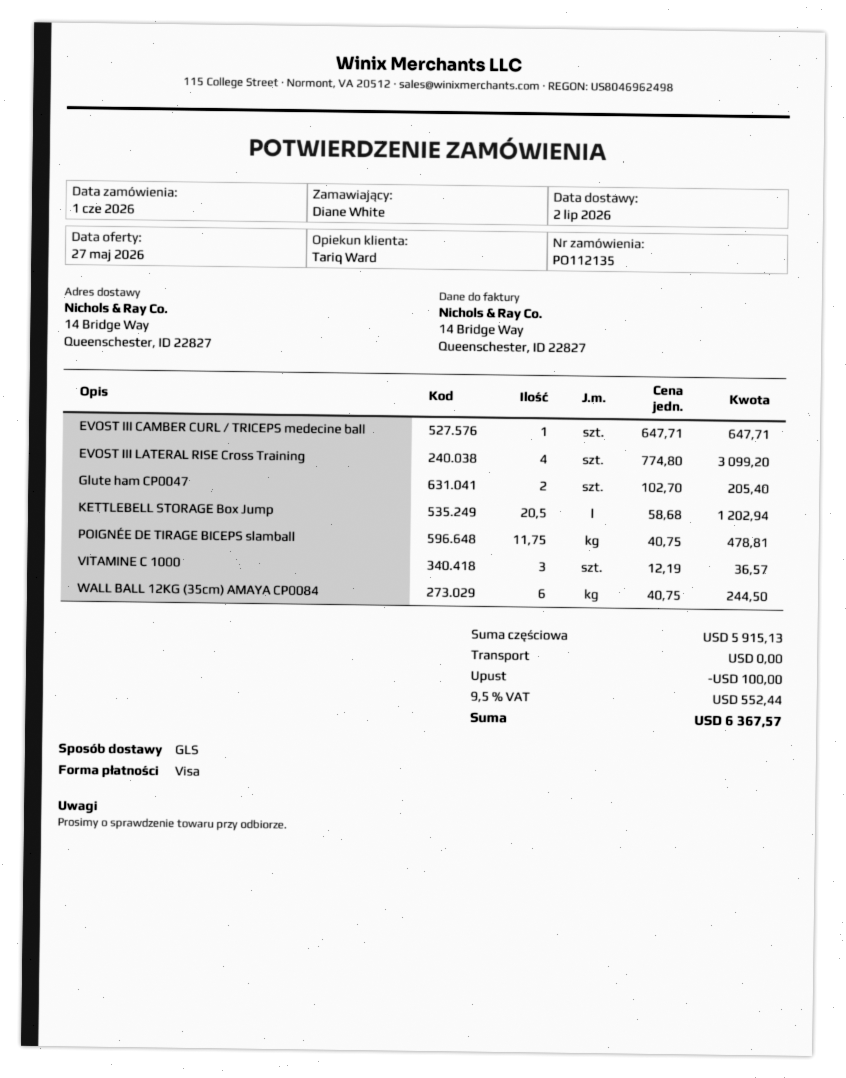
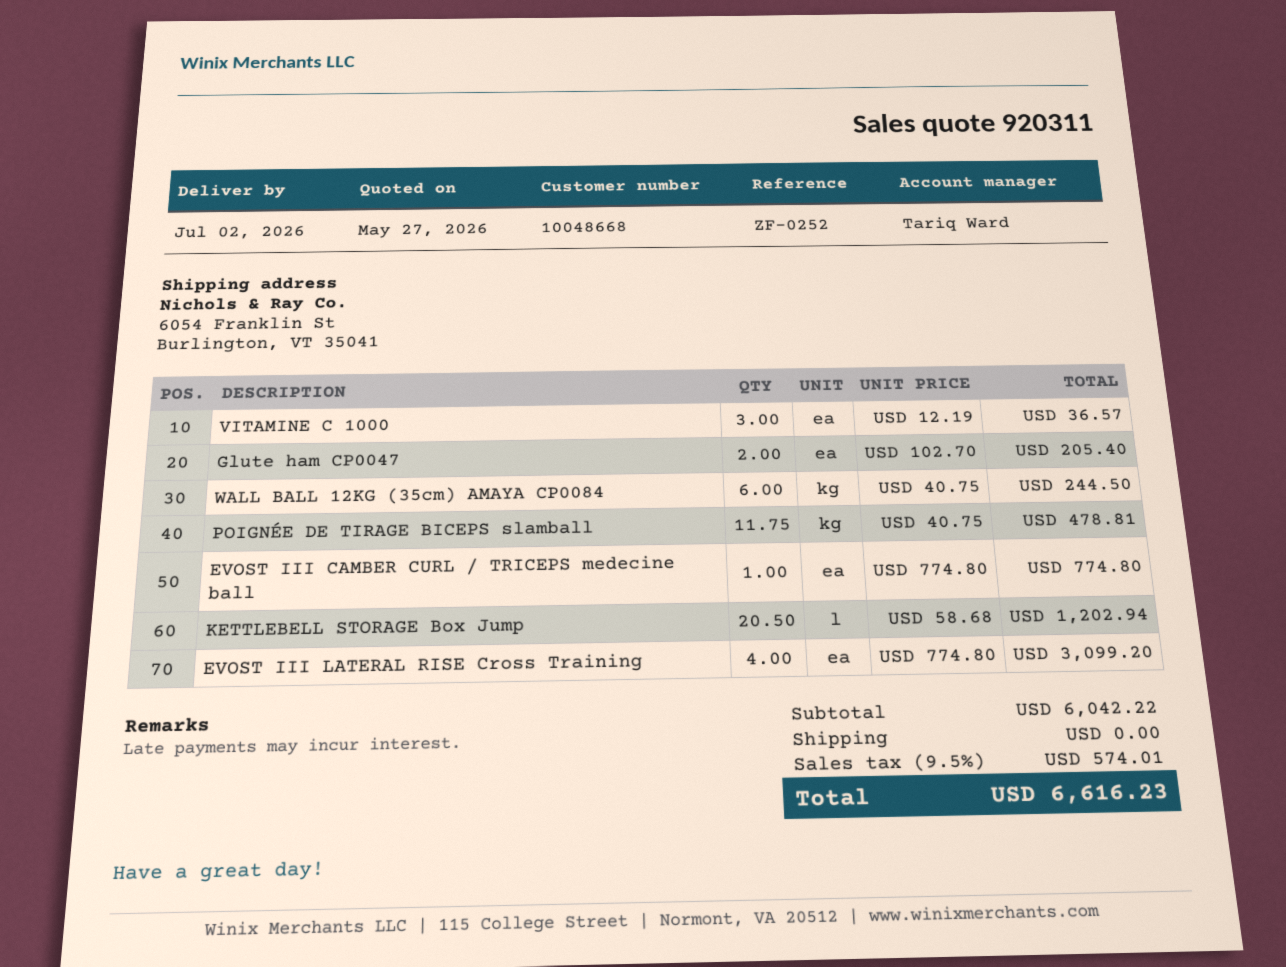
ship to: 14 Bridge Way, Queenschester, ID 22827 -> 6054 Franklin St, Burlington, VT 35041
EVOST III CAMBER CURL / TRICEPS medecine ball: 1 x 647.71 = 647.71 -> 1 x 774.80 = 774.80
subtotal: 5915.13 -> 6042.22
discount: 100.00 -> none
tax: 9.5% = 552.44 -> 9.5% = 574.01
total: 6367.57 -> 6616.23

